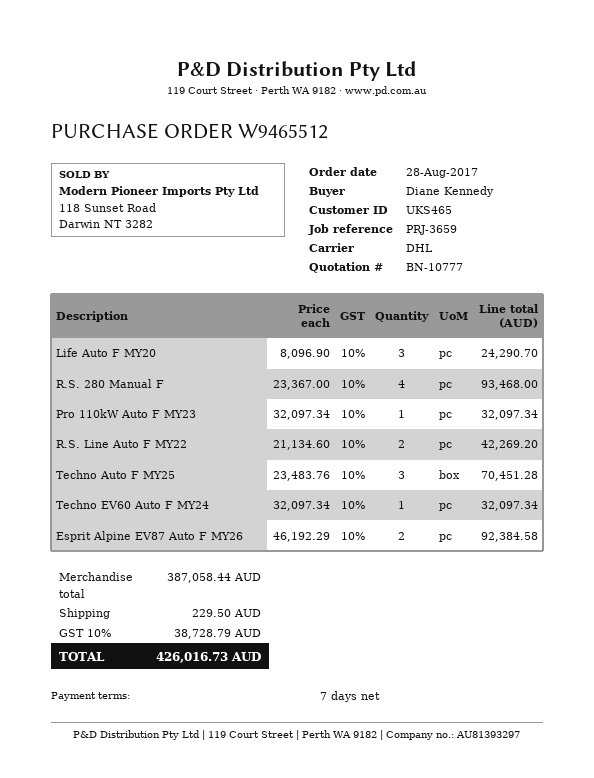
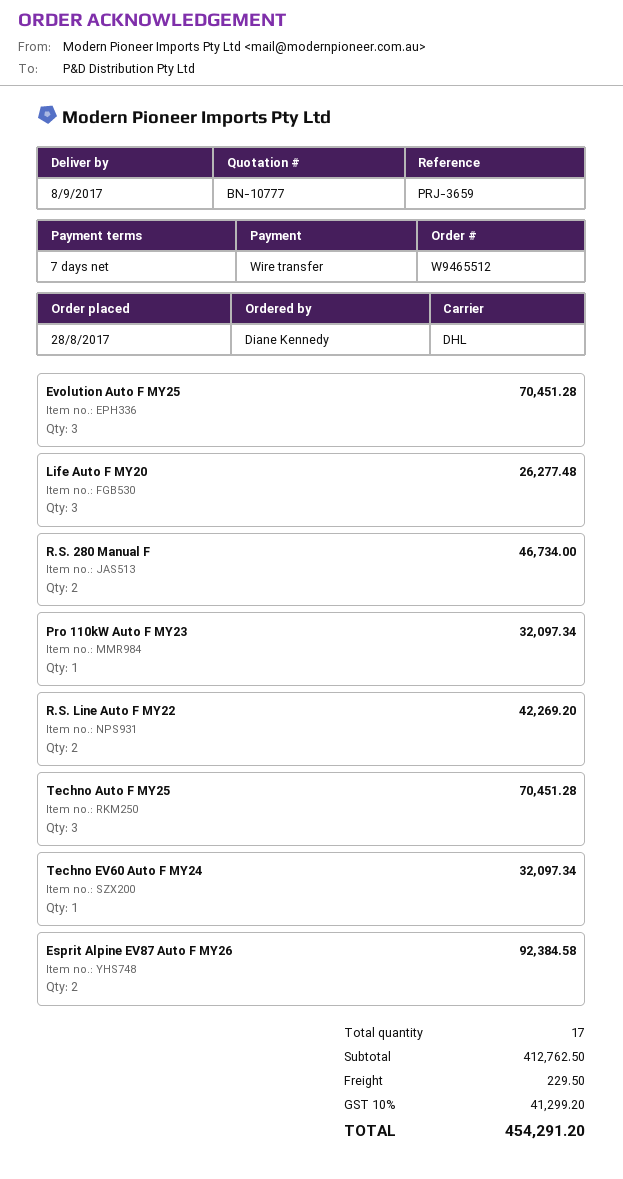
Life Auto F MY20: 3 for 24290.70 -> 3 for 26277.48
R.S. 280 Manual F: 4 for 93468.00 -> 2 for 46734.00
Evolution Auto F MY25: none -> 3 for 70451.28
subtotal: 387058.44 -> 412762.50
tax: 10% = 38728.79 -> 10% = 41299.20
total: 426016.73 -> 454291.20

